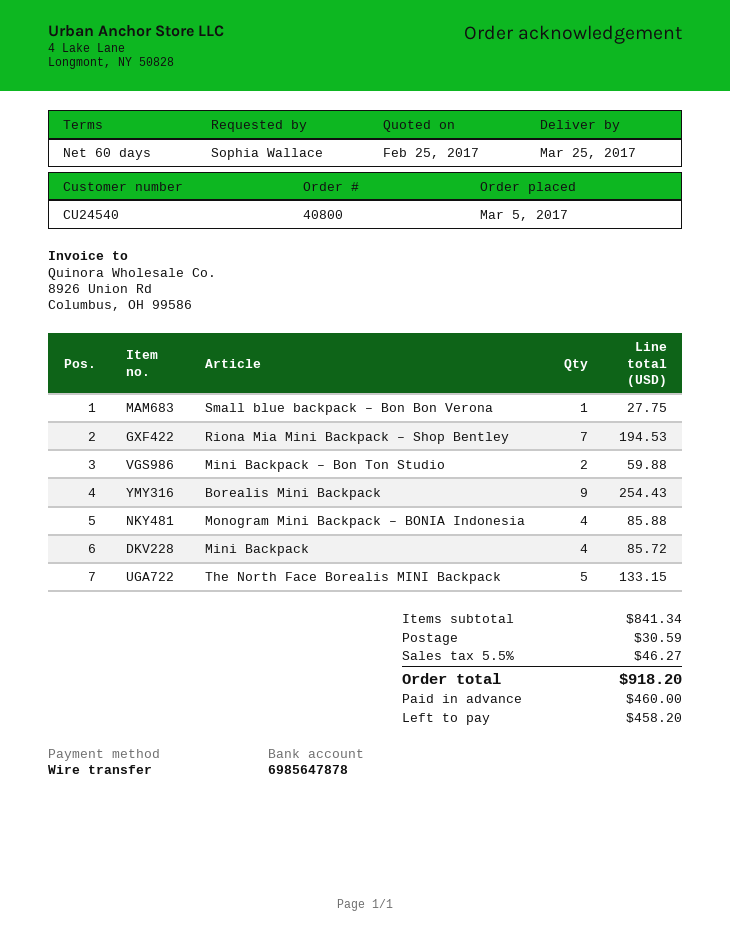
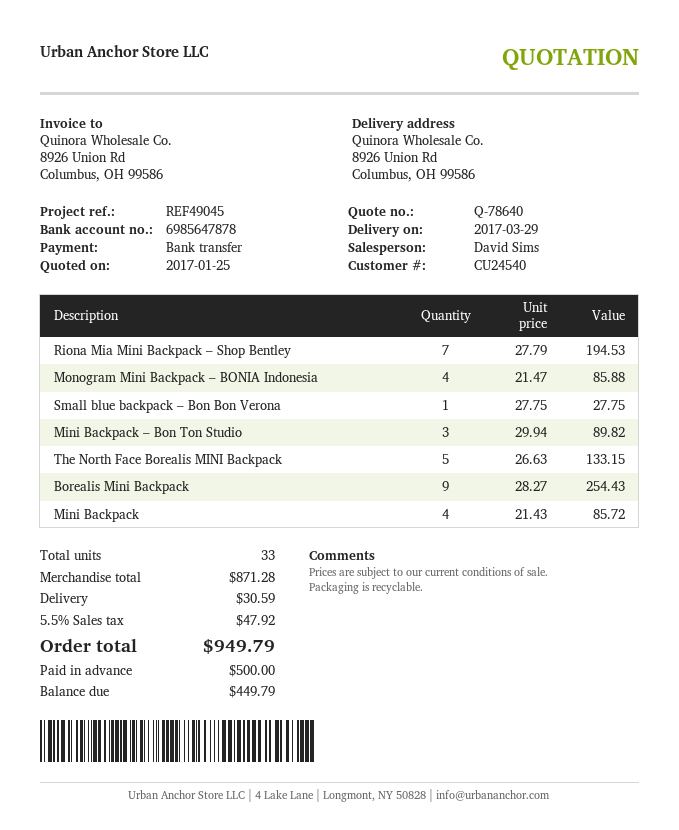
quote date: 2017-02-25 -> 2017-01-25
delivery date: 2017-03-25 -> 2017-03-29
Mini Backpack – Bon Ton Studio: 2 for 59.88 -> 3 for 89.82
subtotal: 841.34 -> 871.28
tax: 5.5% = 46.27 -> 5.5% = 47.92
total: 918.20 -> 949.79
deposit: 460.00 -> 500.00
balance: 458.20 -> 449.79

